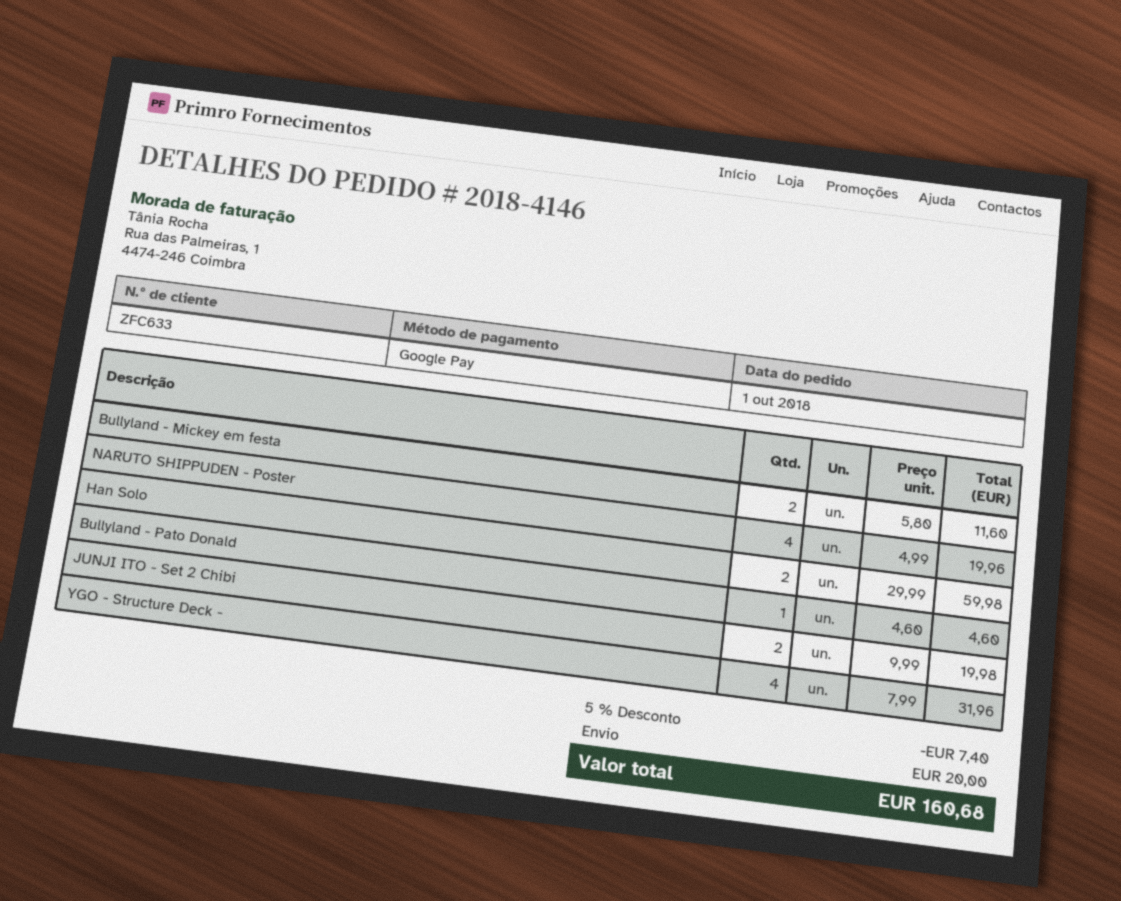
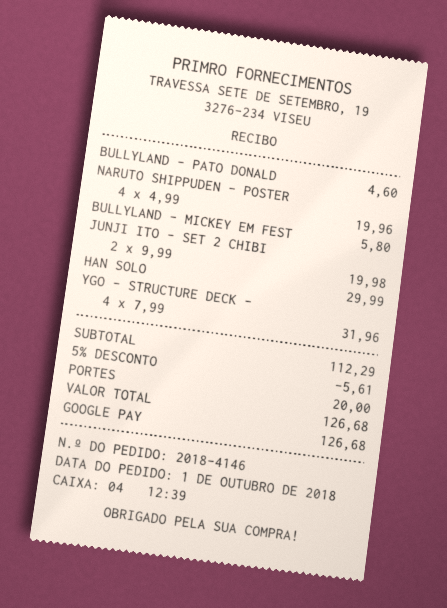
Bullyland - Mickey em festa: 2 x 5.80 = 11.60 -> 1 x 5.80 = 5.80
Han Solo: 2 x 29.99 = 59.98 -> 1 x 29.99 = 29.99
discount: 5% = 7.40 -> 5% = 5.61
total: 160.68 -> 126.68

